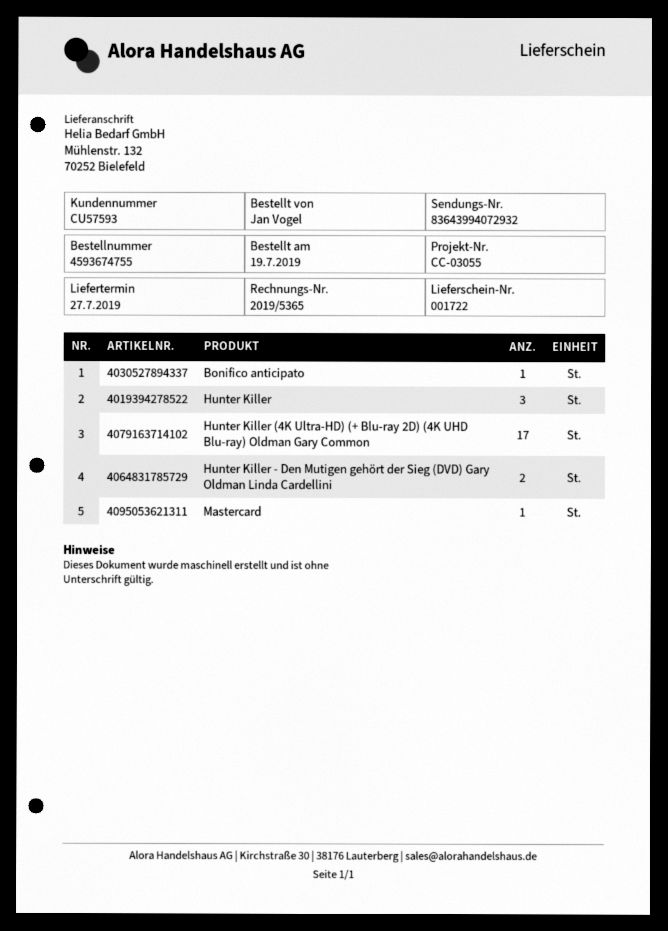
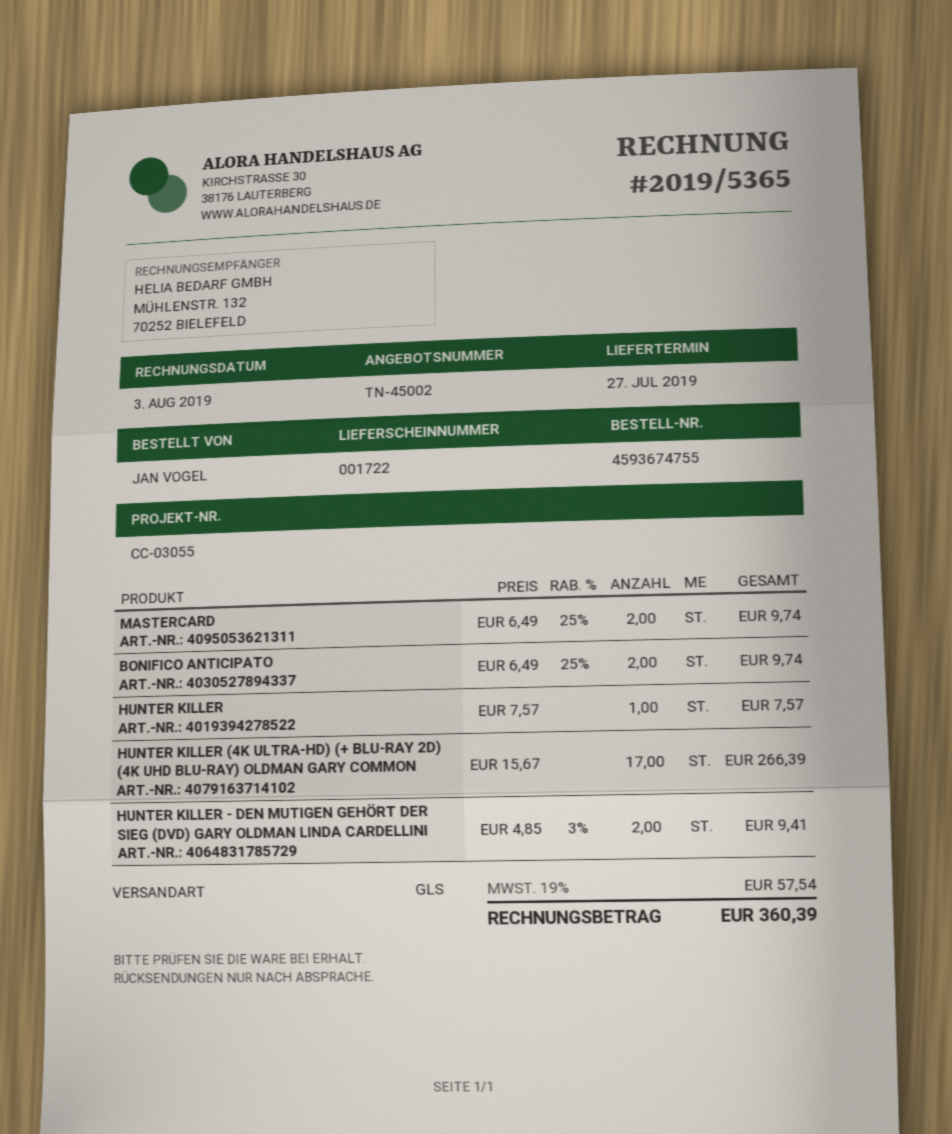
Bonifico anticipato: 1 -> 2
Hunter Killer: 3 -> 1
Mastercard: 1 -> 2

